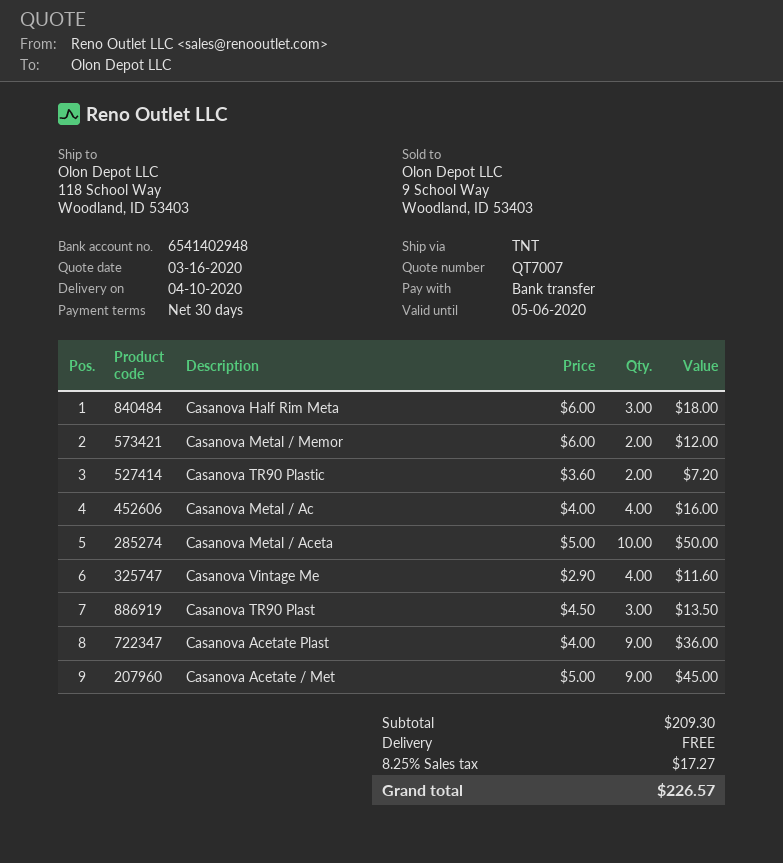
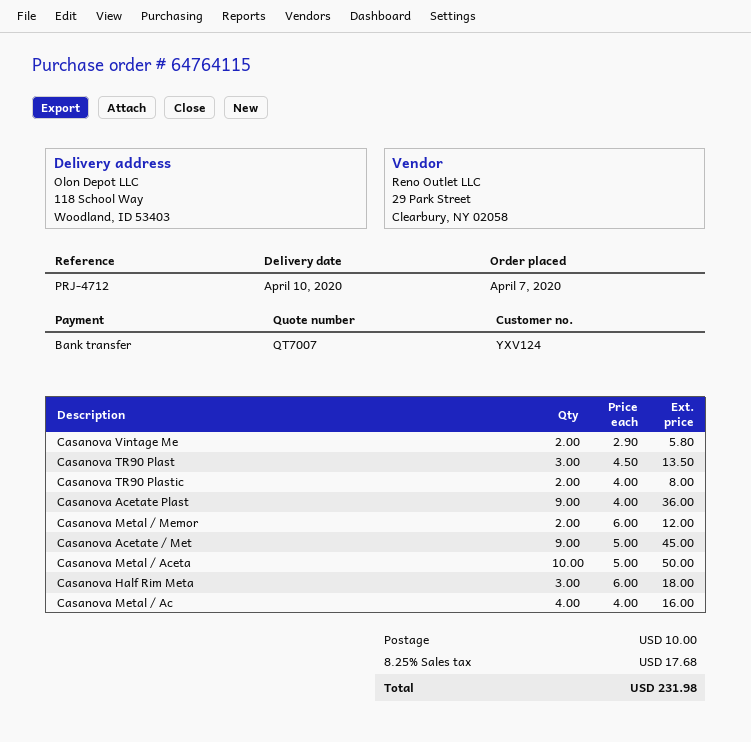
Casanova TR90 Plastic: 2 x 3.60 = 7.20 -> 2 x 4.00 = 8.00
Casanova Vintage Me: 4 x 2.90 = 11.60 -> 2 x 2.90 = 5.80
shipping: 0.00 -> 10.00
tax: 8.25% = 17.27 -> 8.25% = 17.68
total: 226.57 -> 231.98

